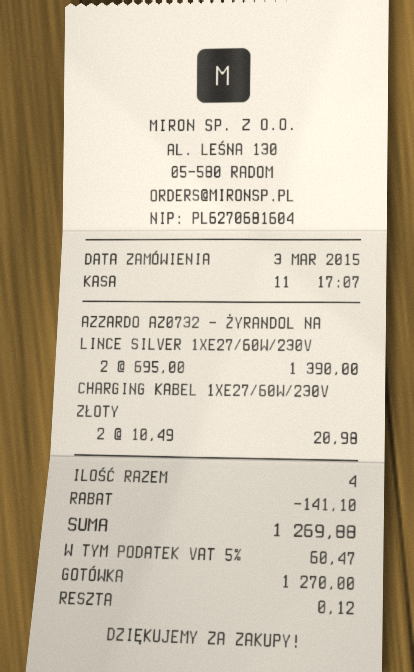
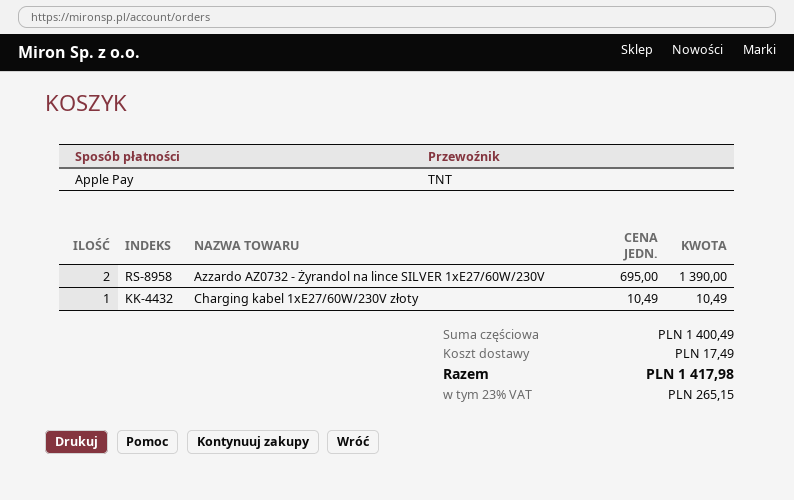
payment method: cash -> Apple Pay
CHARGING KABEL 1XE27/60W/230V ZŁOTY: 2 x 10.49 = 20.98 -> 1 x 10.49 = 10.49
discount: 141.10 -> none
shipping: none -> 17.49
tax: 5% = 60.47 -> 23% = 265.15
total: 1269.88 -> 1417.98

